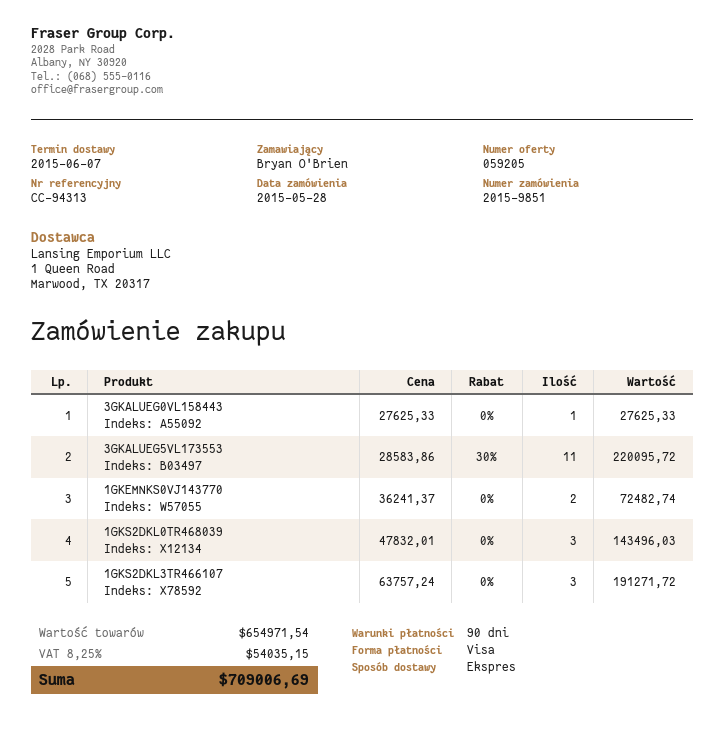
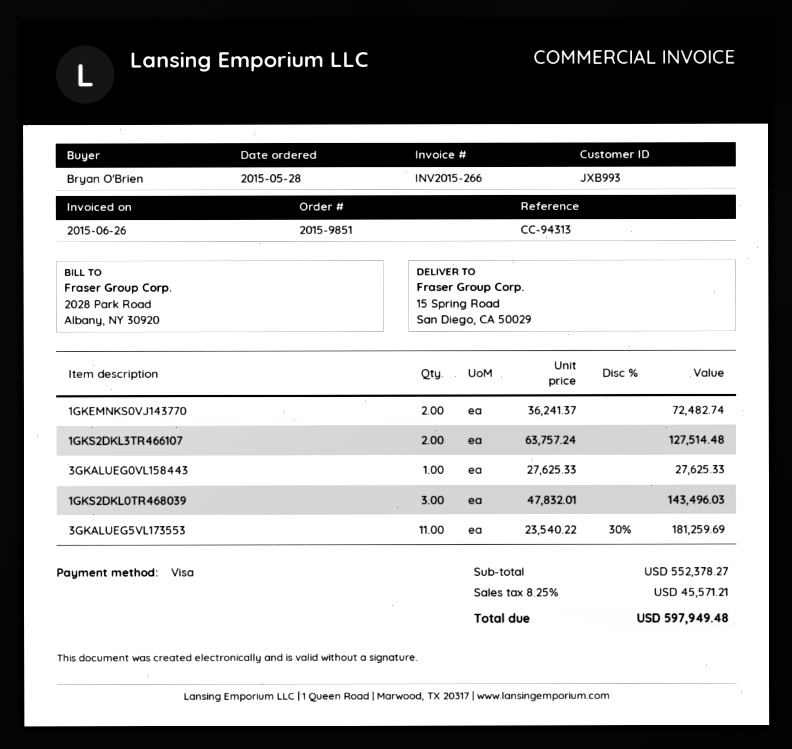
3GKALUEG5VL173553: 11 x 28583.86 - 30% = 220095.72 -> 11 x 23540.22 - 30% = 181259.69
1GKS2DKL3TR466107: 3 x 63757.24 = 191271.72 -> 2 x 63757.24 = 127514.48
subtotal: 654971.54 -> 552378.27
tax: 8.25% = 54035.15 -> 8.25% = 45571.21
total: 709006.69 -> 597949.48

